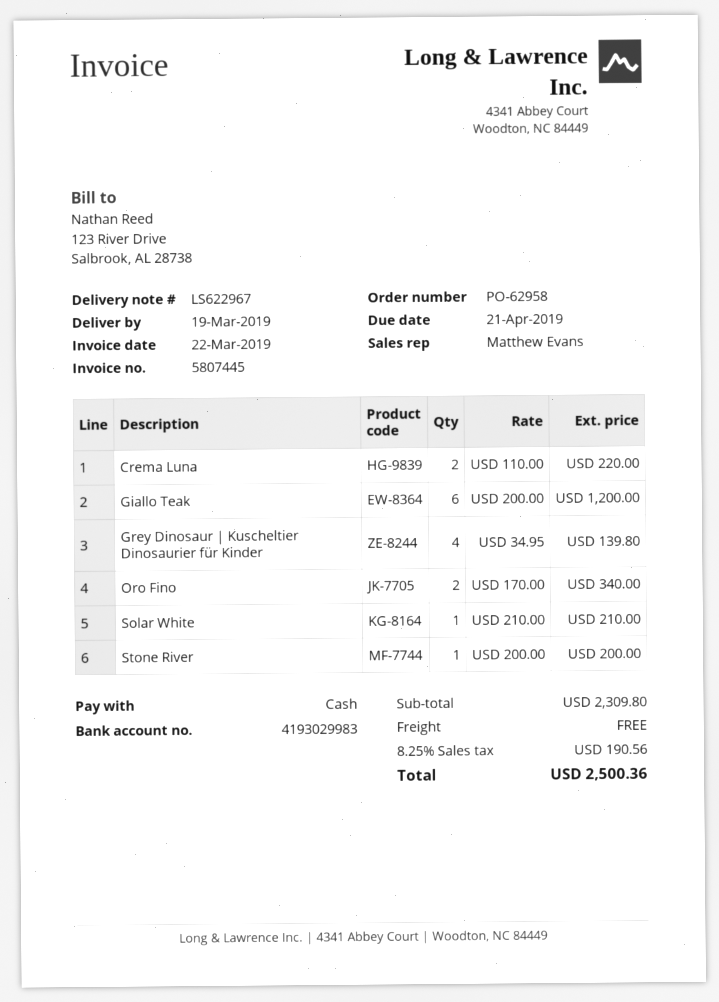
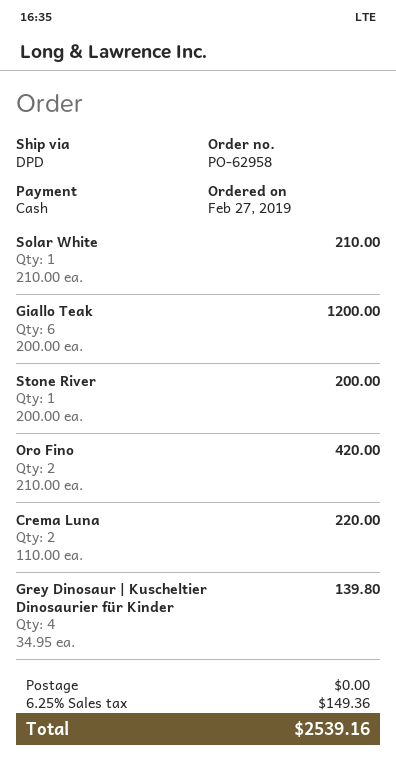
Oro Fino: 2 x 170.00 = 340.00 -> 2 x 210.00 = 420.00
tax: 8.25% = 190.56 -> 6.25% = 149.36
total: 2500.36 -> 2539.16

